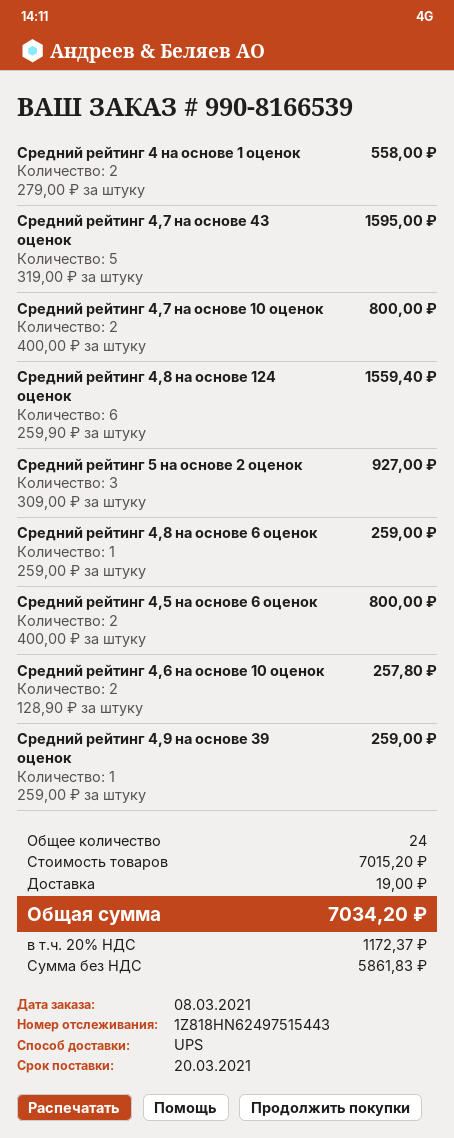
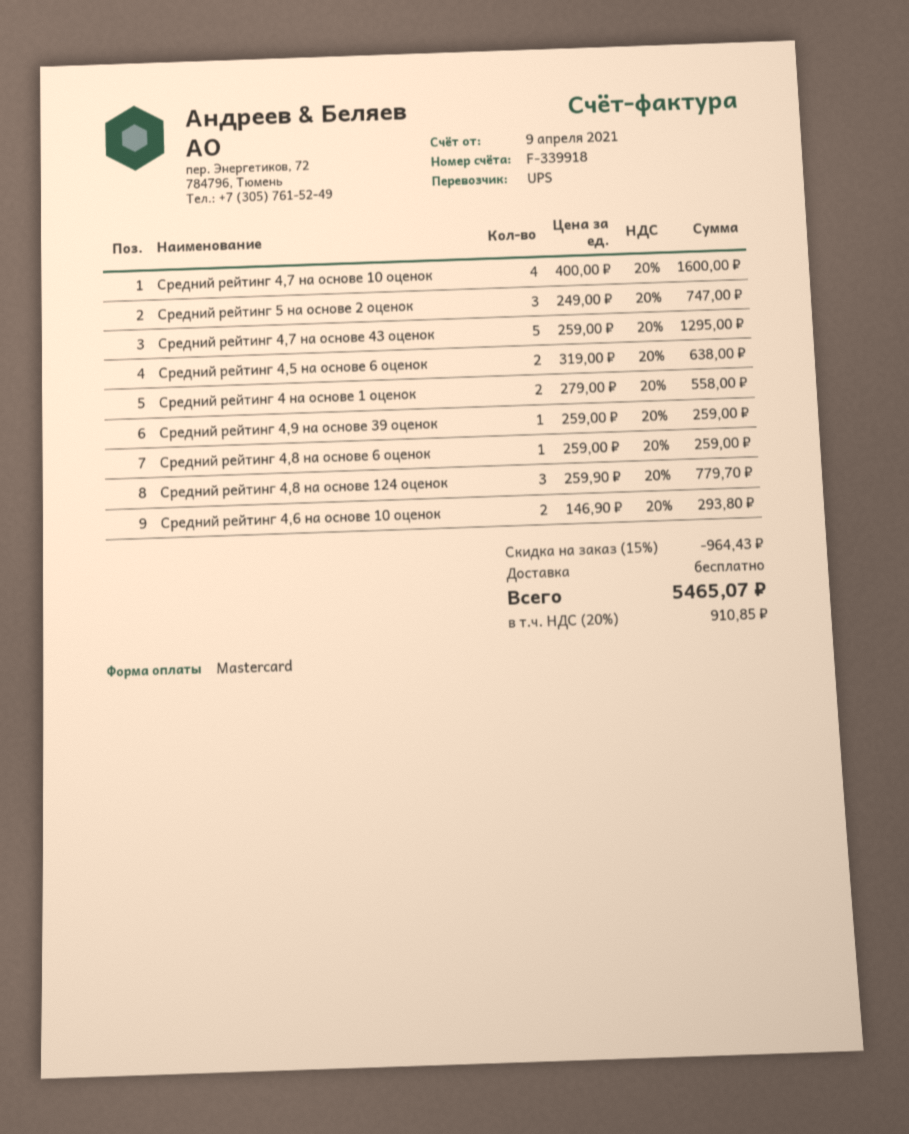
Средний рейтинг 4,7 на основе 43 оценок: 5 x 319.00 = 1595.00 -> 5 x 259.00 = 1295.00
Средний рейтинг 4,7 на основе 10 оценок: 2 x 400.00 = 800.00 -> 4 x 400.00 = 1600.00
Средний рейтинг 4,8 на основе 124 оценок: 6 x 259.90 = 1559.40 -> 3 x 259.90 = 779.70
Средний рейтинг 5 на основе 2 оценок: 3 x 309.00 = 927.00 -> 3 x 249.00 = 747.00
Средний рейтинг 4,5 на основе 6 оценок: 2 x 400.00 = 800.00 -> 2 x 319.00 = 638.00
Средний рейтинг 4,6 на основе 10 оценок: 2 x 128.90 = 257.80 -> 2 x 146.90 = 293.80
discount: none -> 15% = 964.43
shipping: 19.00 -> 0.00
tax: 20% = 1172.37 -> 20% = 910.85
total: 7034.20 -> 5465.07

